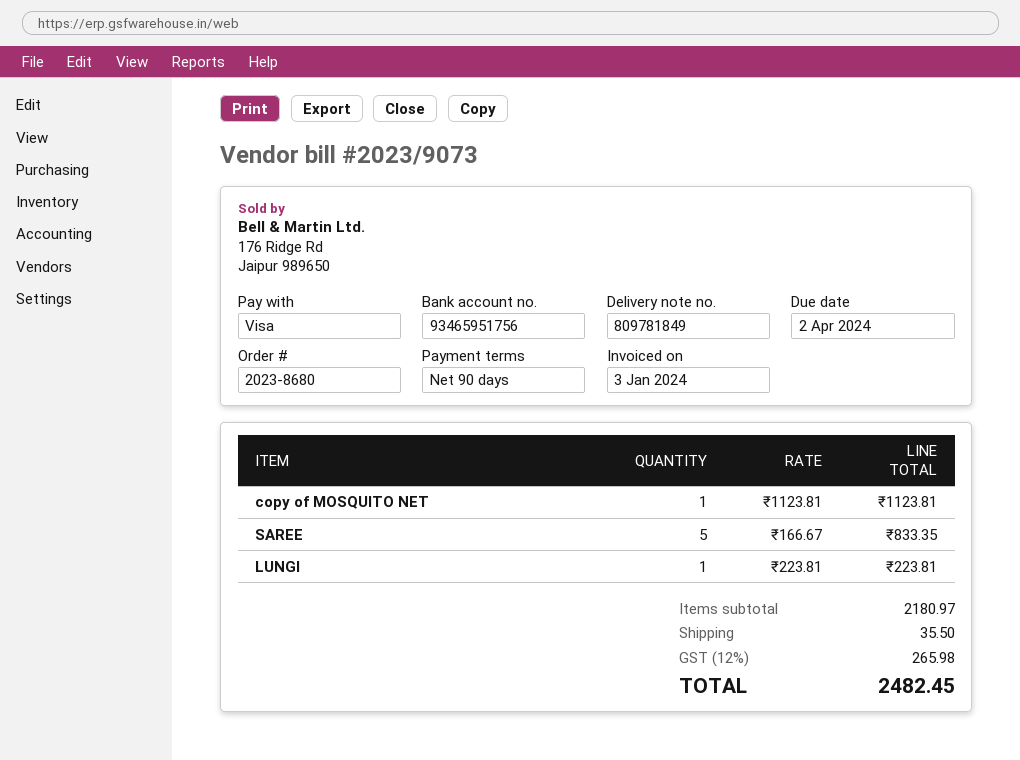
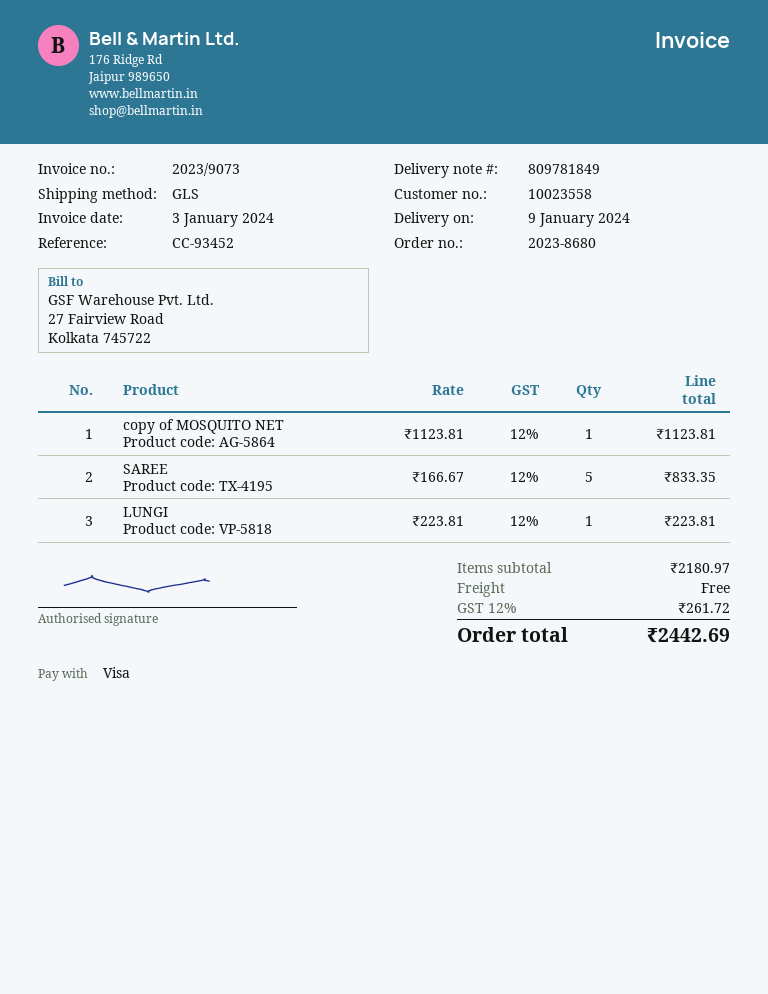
shipping: 35.50 -> 0.00
tax: 12% = 265.98 -> 12% = 261.72
total: 2482.45 -> 2442.69

